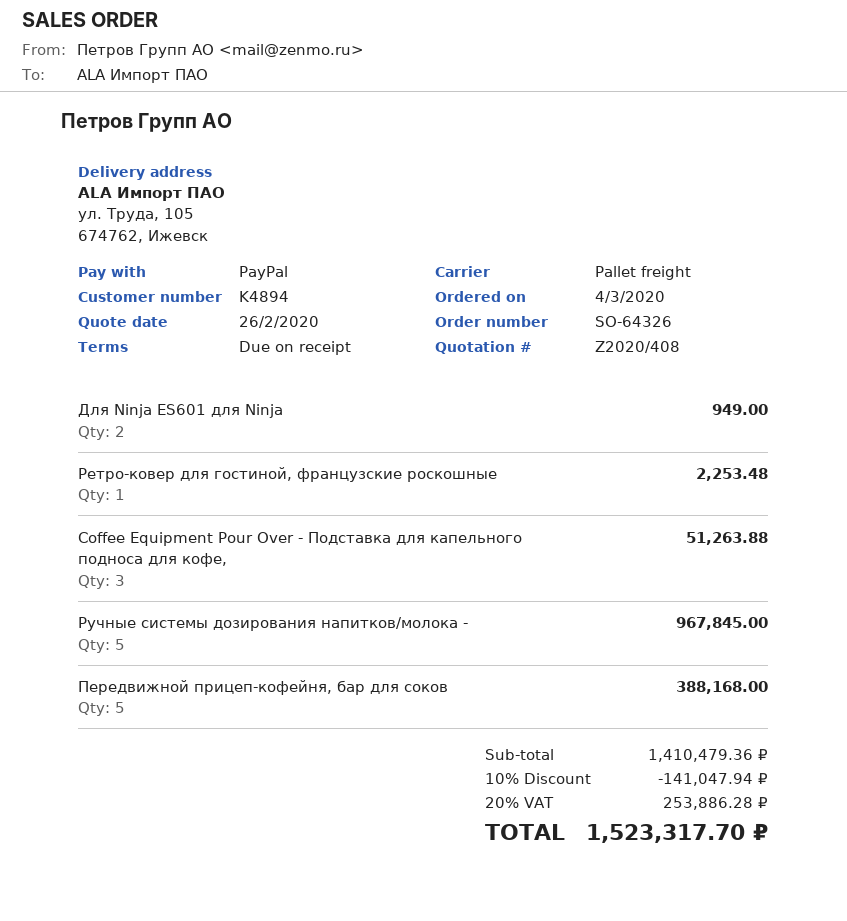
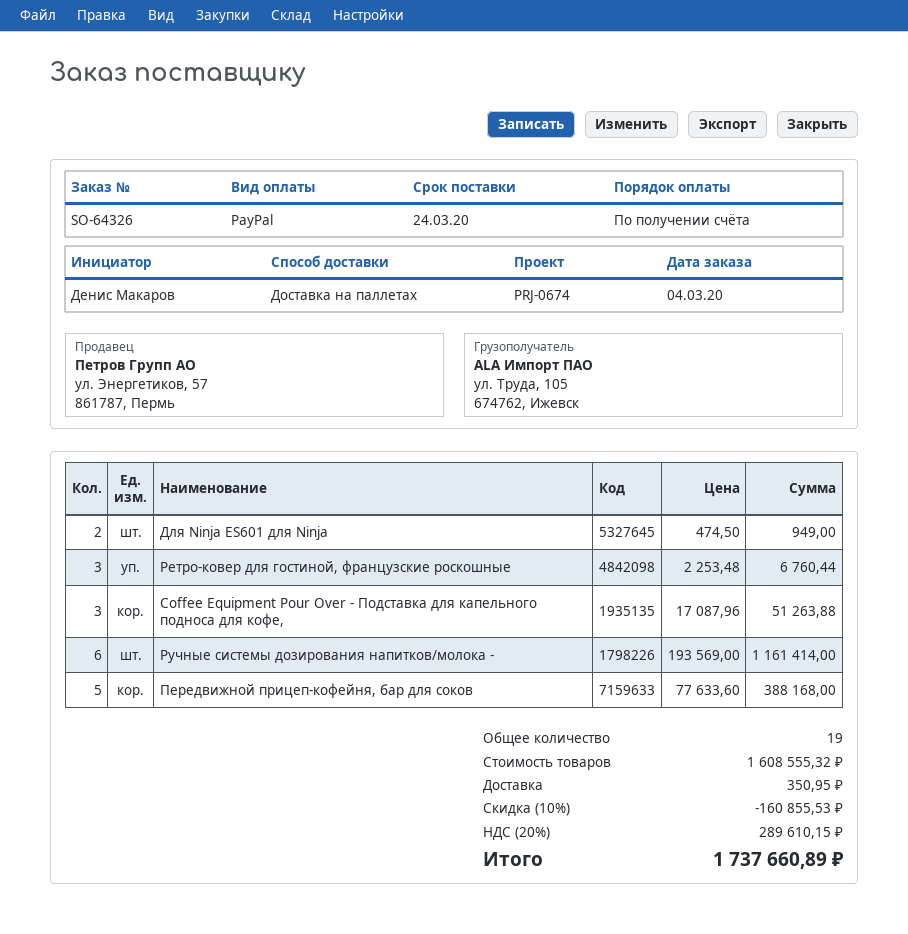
Ретро-ковер для гостиной, французские роскошные: 1 for 2253.48 -> 3 for 6760.44
Ручные системы дозирования напитков/молока -: 5 for 967845.00 -> 6 for 1161414.00
subtotal: 1410479.36 -> 1608555.32
discount: 10% = 141047.94 -> 10% = 160855.53
shipping: none -> 350.95
tax: 20% = 253886.28 -> 20% = 289610.15
total: 1523317.70 -> 1737660.89

